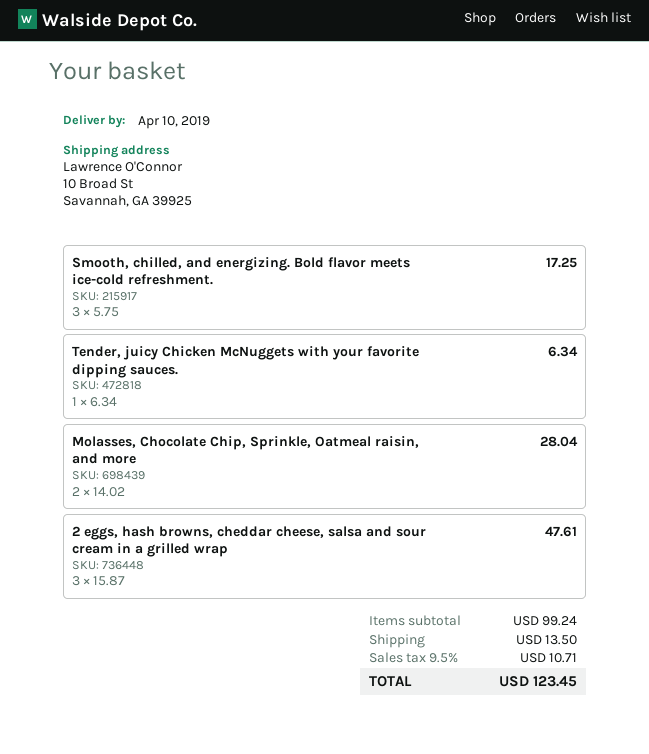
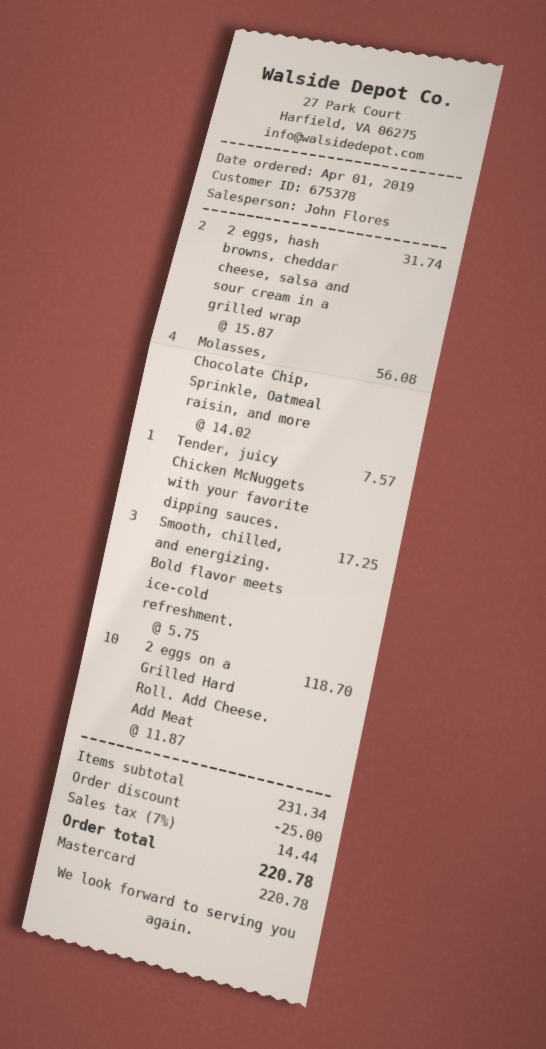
Tender, juicy Chicken McNuggets with your favorite dipping sauces.: 1 x 6.34 = 6.34 -> 1 x 7.57 = 7.57
Molasses, Chocolate Chip, Sprinkle, Oatmeal raisin, and more: 2 x 14.02 = 28.04 -> 4 x 14.02 = 56.08
2 eggs, hash browns, cheddar cheese, salsa and sour cream in a grilled wrap: 3 x 15.87 = 47.61 -> 2 x 15.87 = 31.74
2 eggs on a Grilled Hard Roll. Add Cheese. Add Meat: none -> 10 x 11.87 = 118.70
subtotal: 99.24 -> 231.34
discount: none -> 25.00
shipping: 13.50 -> none
tax: 9.5% = 10.71 -> 7% = 14.44
total: 123.45 -> 220.78

